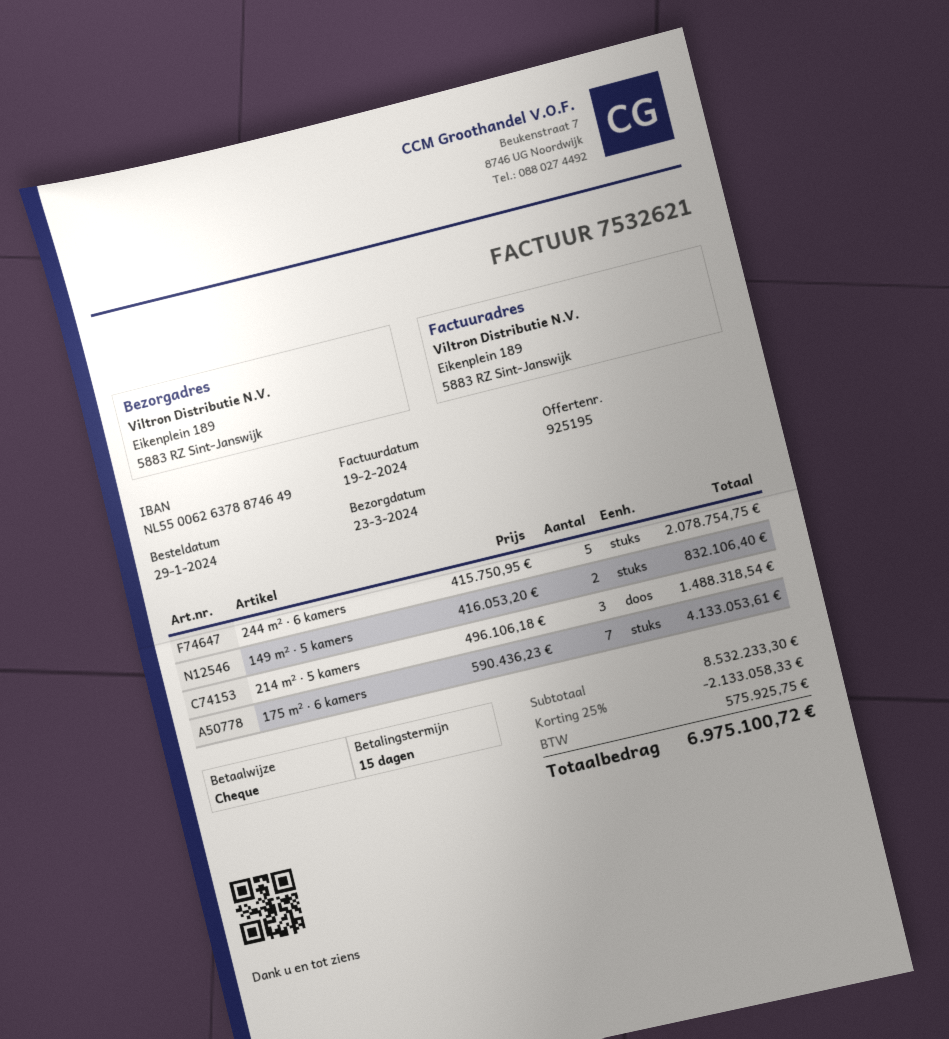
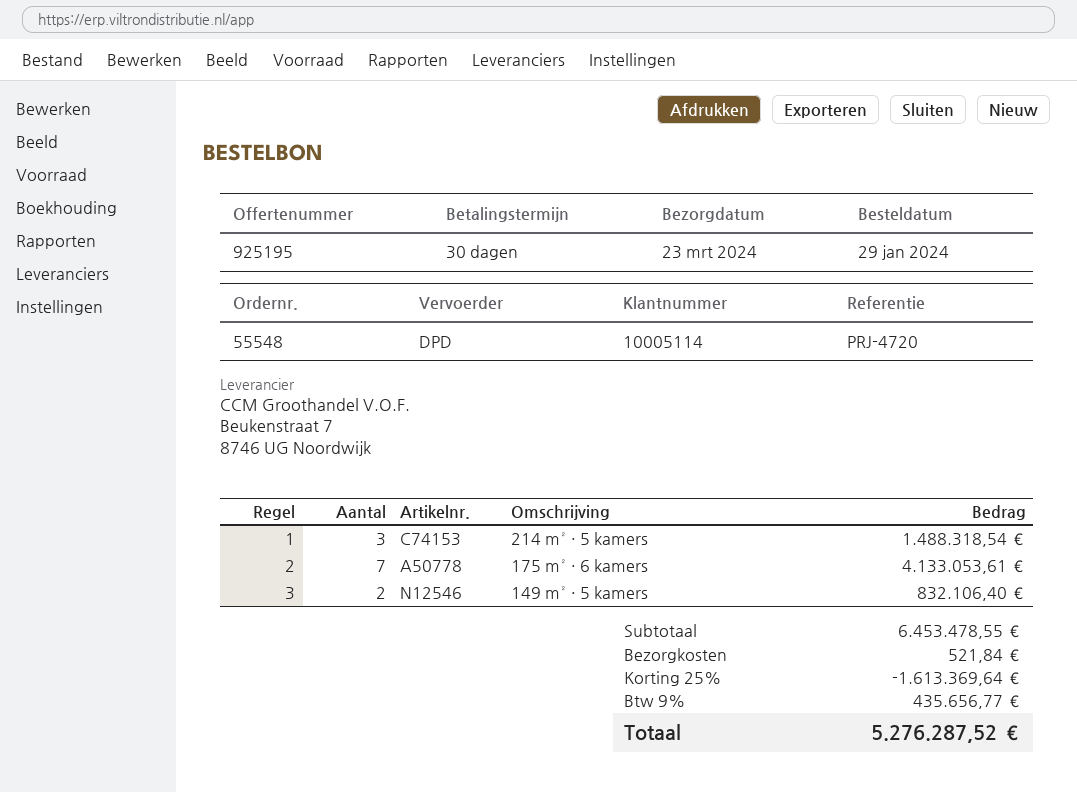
payment terms: 15 days -> 30 days
244 m² · 6 kamers: 5 for 2078754.75 -> none
subtotal: 8532233.30 -> 6453478.55
discount: 25% = 2133058.33 -> 25% = 1613369.64
shipping: none -> 521.84
tax: 575925.75 -> 435656.77
total: 6975100.72 -> 5276287.52

